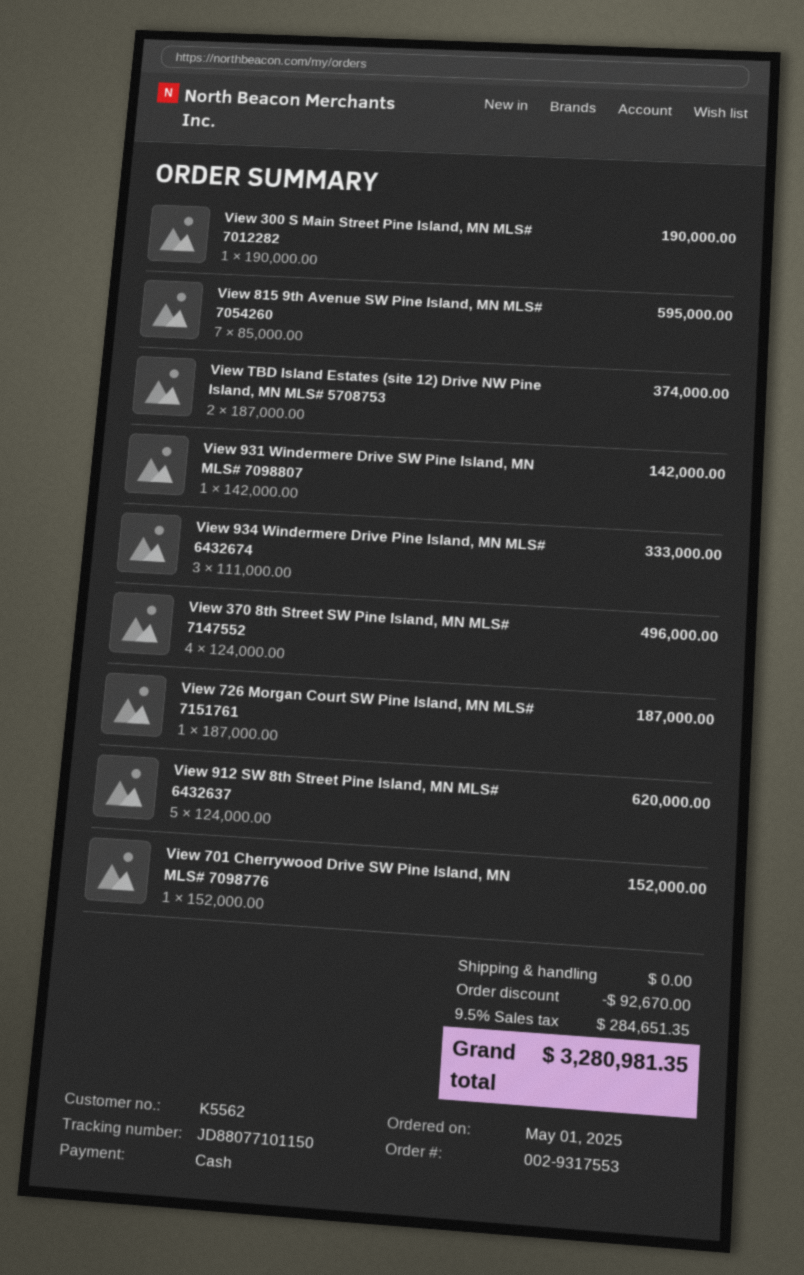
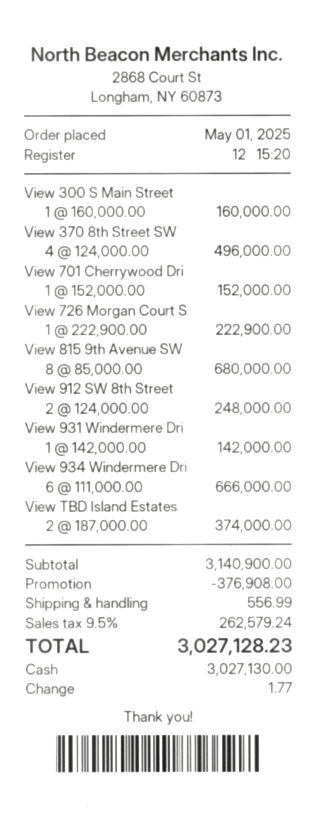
View 300 S Main Street Pine Island, MN MLS# 7012282: 1 x 190000.00 = 190000.00 -> 1 x 160000.00 = 160000.00
View 815 9th Avenue SW Pine Island, MN MLS# 7054260: 7 x 85000.00 = 595000.00 -> 8 x 85000.00 = 680000.00
View 934 Windermere Drive Pine Island, MN MLS# 6432674: 3 x 111000.00 = 333000.00 -> 6 x 111000.00 = 666000.00
View 726 Morgan Court SW Pine Island, MN MLS# 7151761: 1 x 187000.00 = 187000.00 -> 1 x 222900.00 = 222900.00
View 912 SW 8th Street Pine Island, MN MLS# 6432637: 5 x 124000.00 = 620000.00 -> 2 x 124000.00 = 248000.00
discount: 92670.00 -> 376908.00
shipping: 0.00 -> 556.99
tax: 9.5% = 284651.35 -> 9.5% = 262579.24
total: 3280981.35 -> 3027128.23

